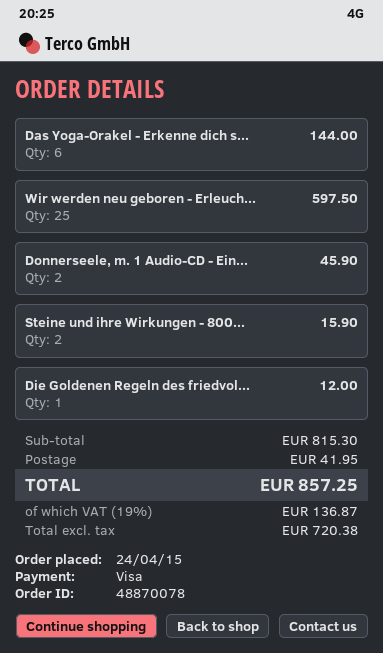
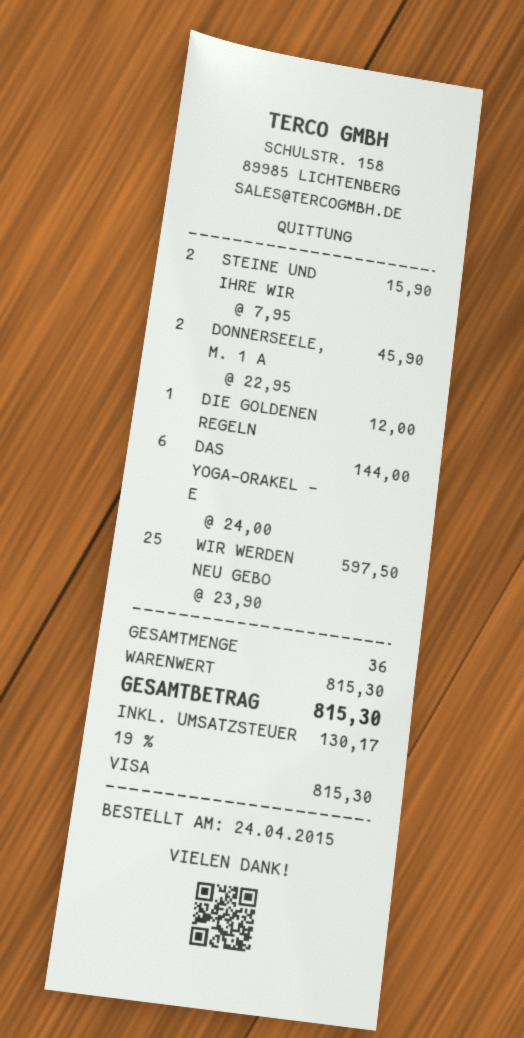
shipping: 41.95 -> none
tax: 19% = 136.87 -> 19% = 130.17
total: 857.25 -> 815.30

